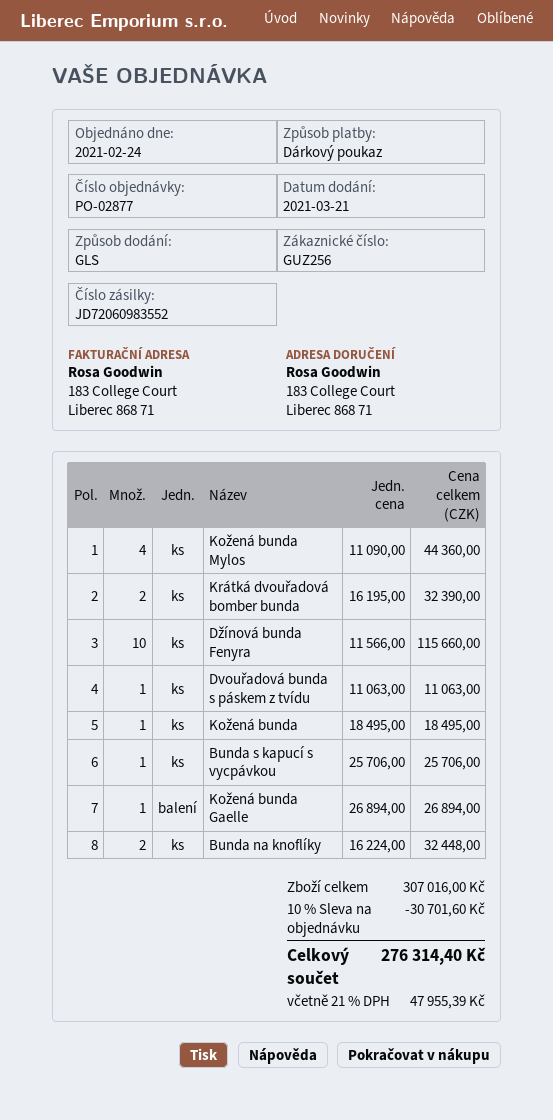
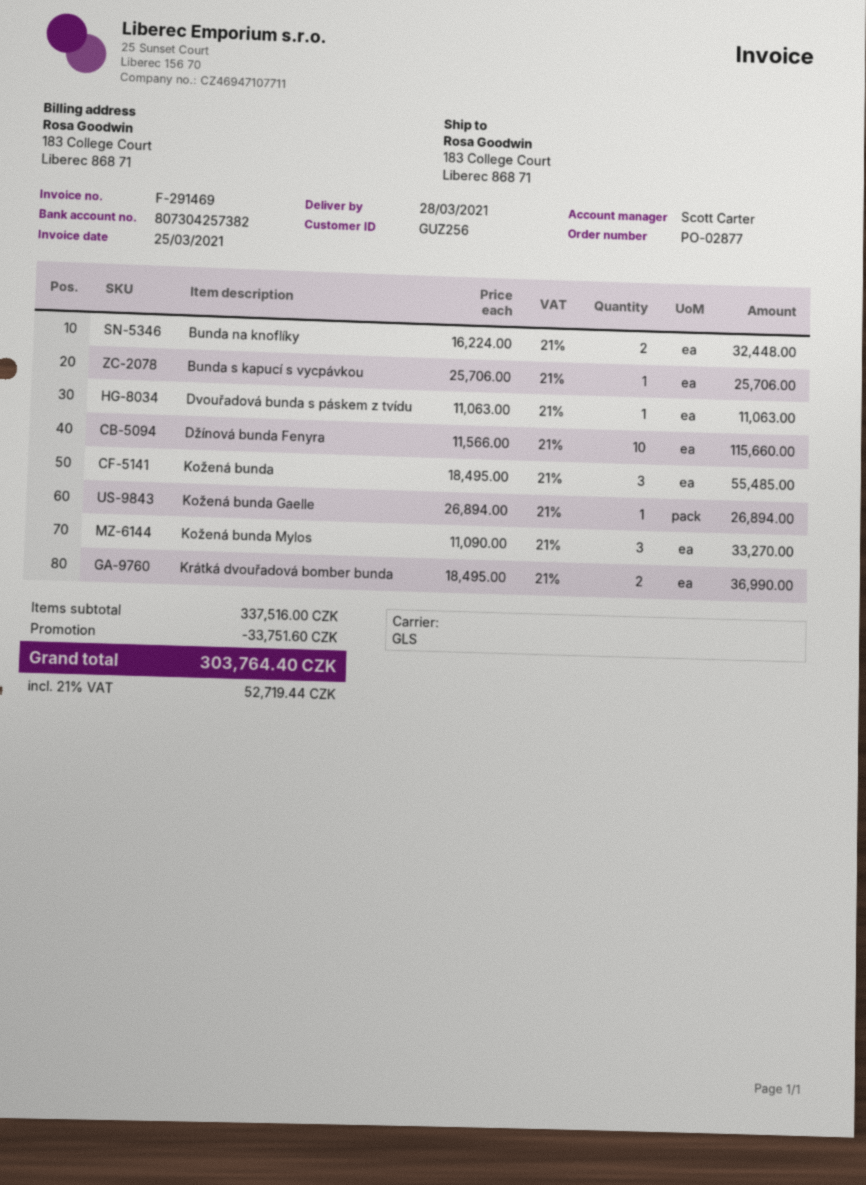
delivery date: 2021-03-21 -> 2021-03-28
Kožená bunda Mylos: 4 x 11090.00 = 44360.00 -> 3 x 11090.00 = 33270.00
Krátká dvouřadová bomber bunda: 2 x 16195.00 = 32390.00 -> 2 x 18495.00 = 36990.00
Kožená bunda: 1 x 18495.00 = 18495.00 -> 3 x 18495.00 = 55485.00
subtotal: 307016.00 -> 337516.00
discount: 30701.60 -> 33751.60
tax: 21% = 47955.39 -> 21% = 52719.44
total: 276314.40 -> 303764.40

